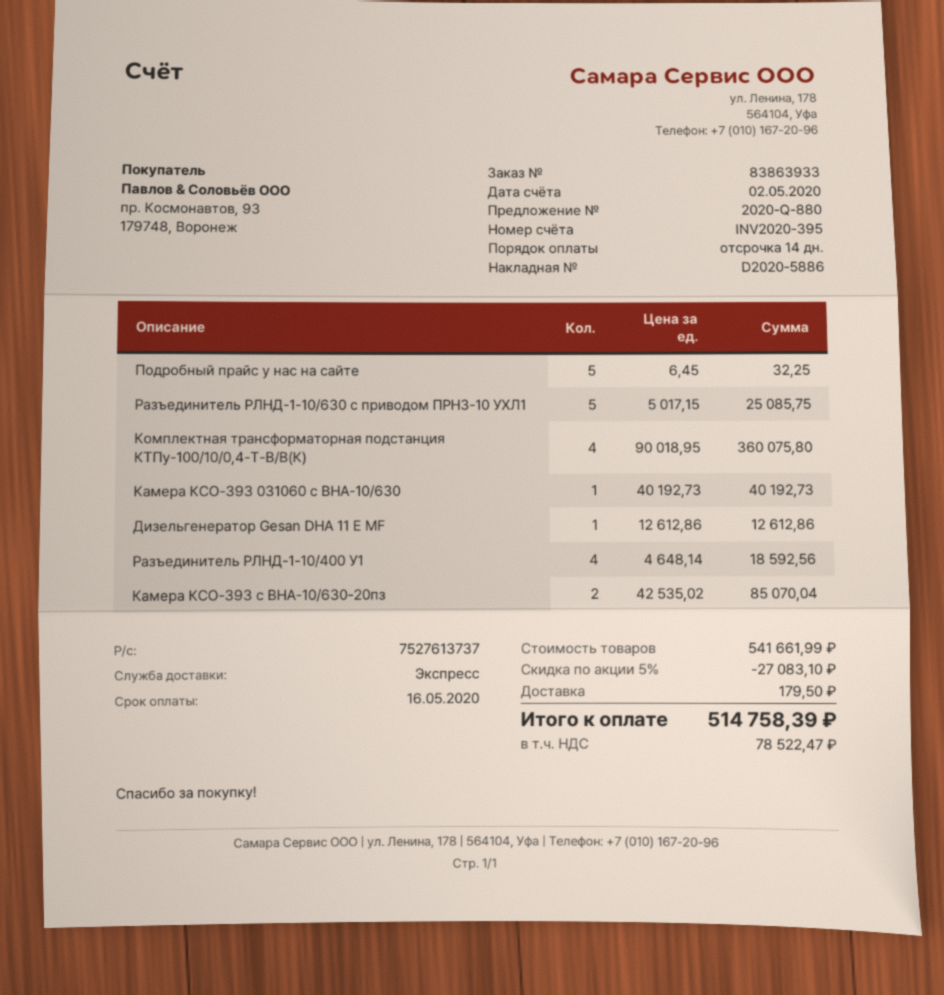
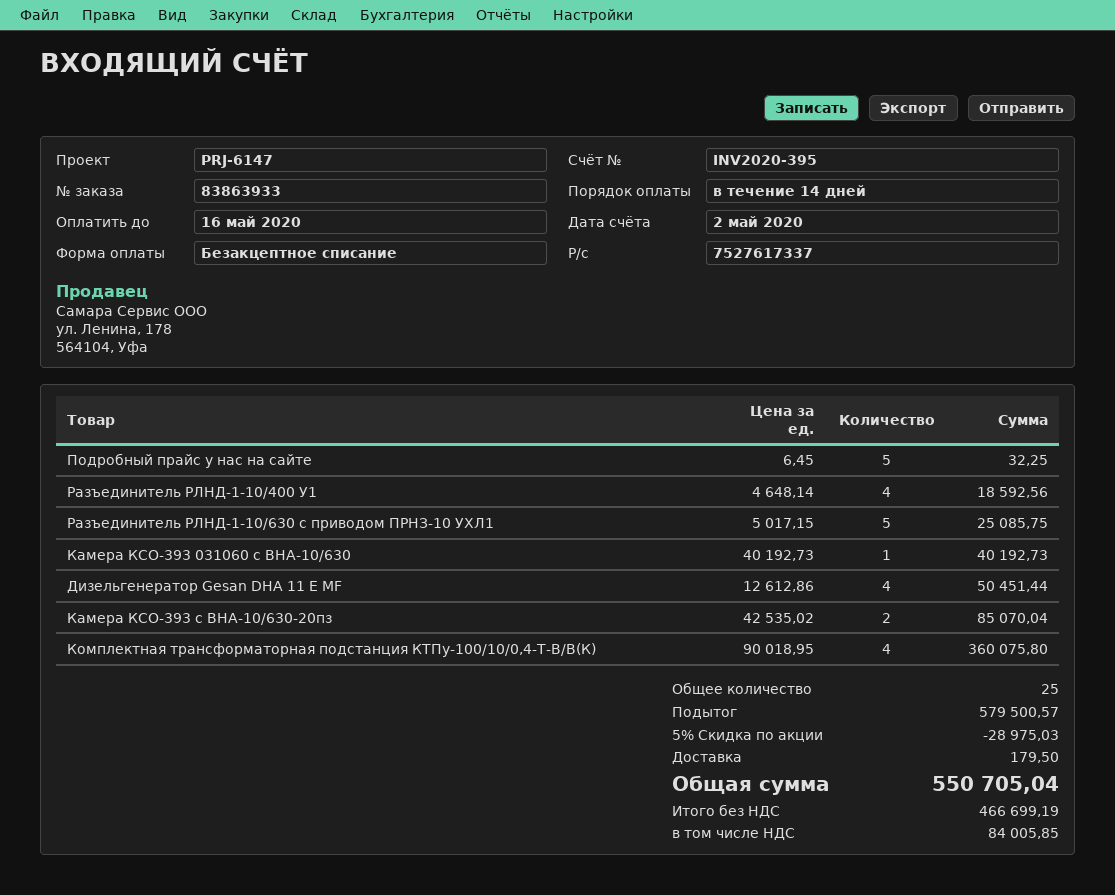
bank account: 7527613737 -> 7527617337
Дизельгенератор Gesan DHA 11 E MF: 1 x 12612.86 = 12612.86 -> 4 x 12612.86 = 50451.44
subtotal: 541661.99 -> 579500.57
discount: 5% = 27083.10 -> 5% = 28975.03
tax: 78522.47 -> 84005.85
total: 514758.39 -> 550705.04

